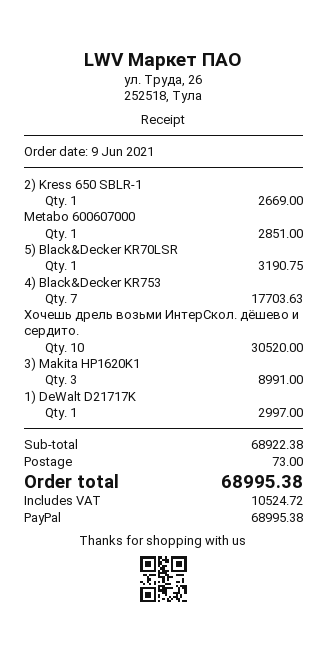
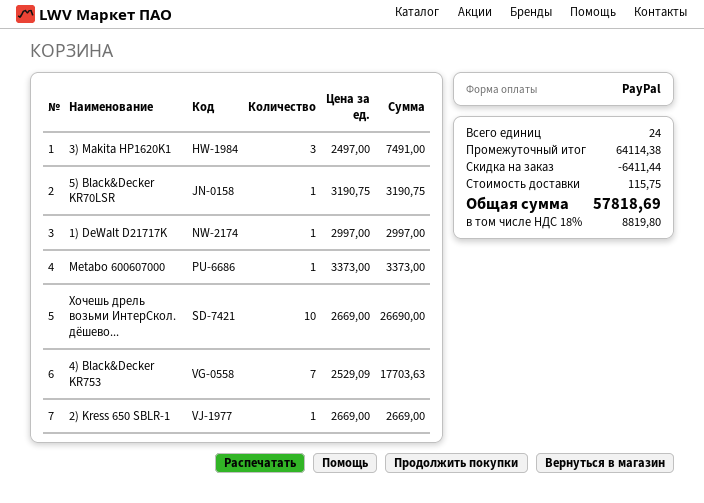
Metabo 600607000: 1 for 2851.00 -> 1 for 3373.00
Хочешь дрель возьми ИнтерСкол. дёшево и сердито.: 10 for 30520.00 -> 10 for 26690.00
3) Makita HP1620K1: 3 for 8991.00 -> 3 for 7491.00
subtotal: 68922.38 -> 64114.38
discount: none -> 6411.44
shipping: 73.00 -> 115.75
tax: 10524.72 -> 8819.80
total: 68995.38 -> 57818.69

